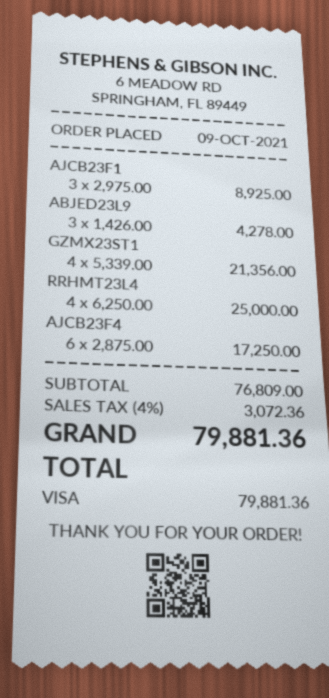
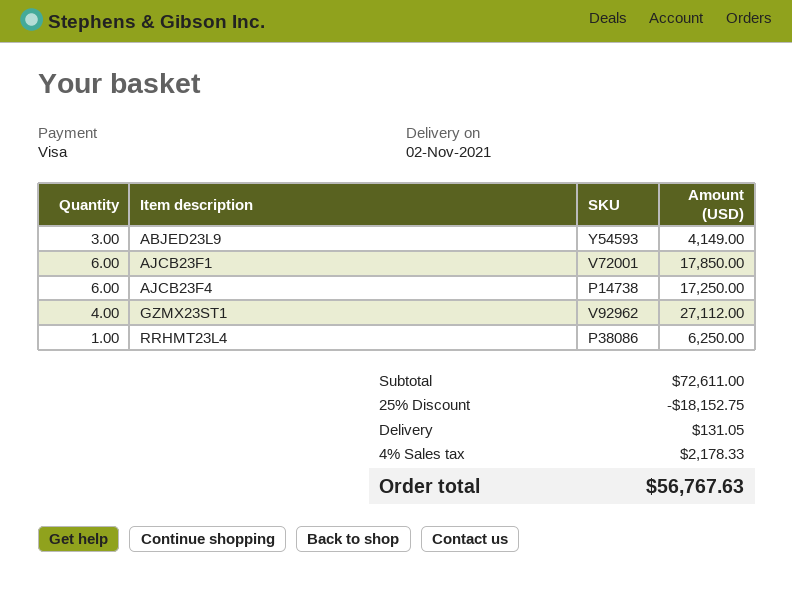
AJCB23F1: 3 for 8925.00 -> 6 for 17850.00
ABJED23L9: 3 for 4278.00 -> 3 for 4149.00
GZMX23ST1: 4 for 21356.00 -> 4 for 27112.00
RRHMT23L4: 4 for 25000.00 -> 1 for 6250.00
subtotal: 76809.00 -> 72611.00
discount: none -> 25% = 18152.75
shipping: none -> 131.05
tax: 4% = 3072.36 -> 4% = 2178.33
total: 79881.36 -> 56767.63

